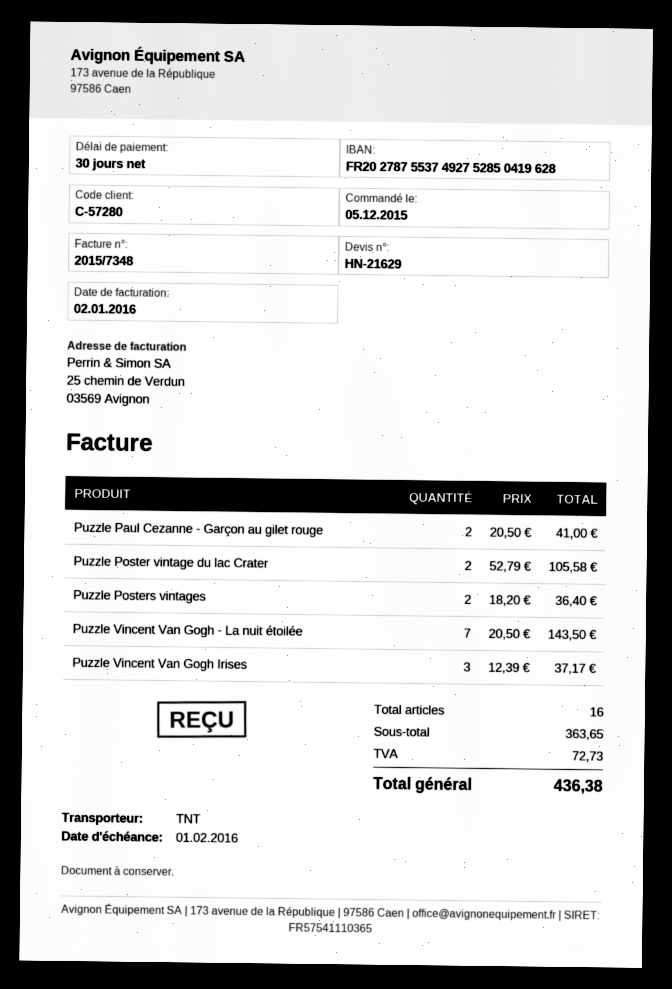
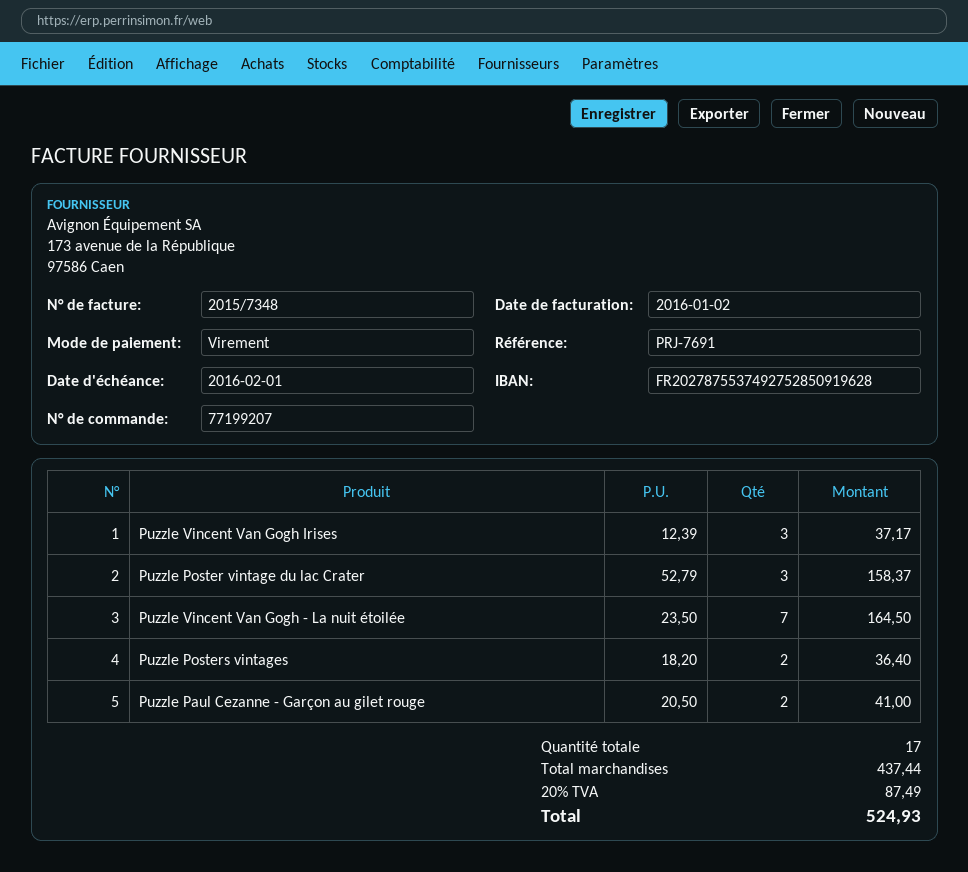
bank account: FR2027875537492752850419628 -> FR2027875537492752850919628
Puzzle Poster vintage du lac Crater: 2 x 52.79 = 105.58 -> 3 x 52.79 = 158.37
Puzzle Vincent Van Gogh - La nuit étoilée: 7 x 20.50 = 143.50 -> 7 x 23.50 = 164.50
total quantity: 16 -> 17
subtotal: 363.65 -> 437.44
tax: 72.73 -> 87.49
total: 436.38 -> 524.93

